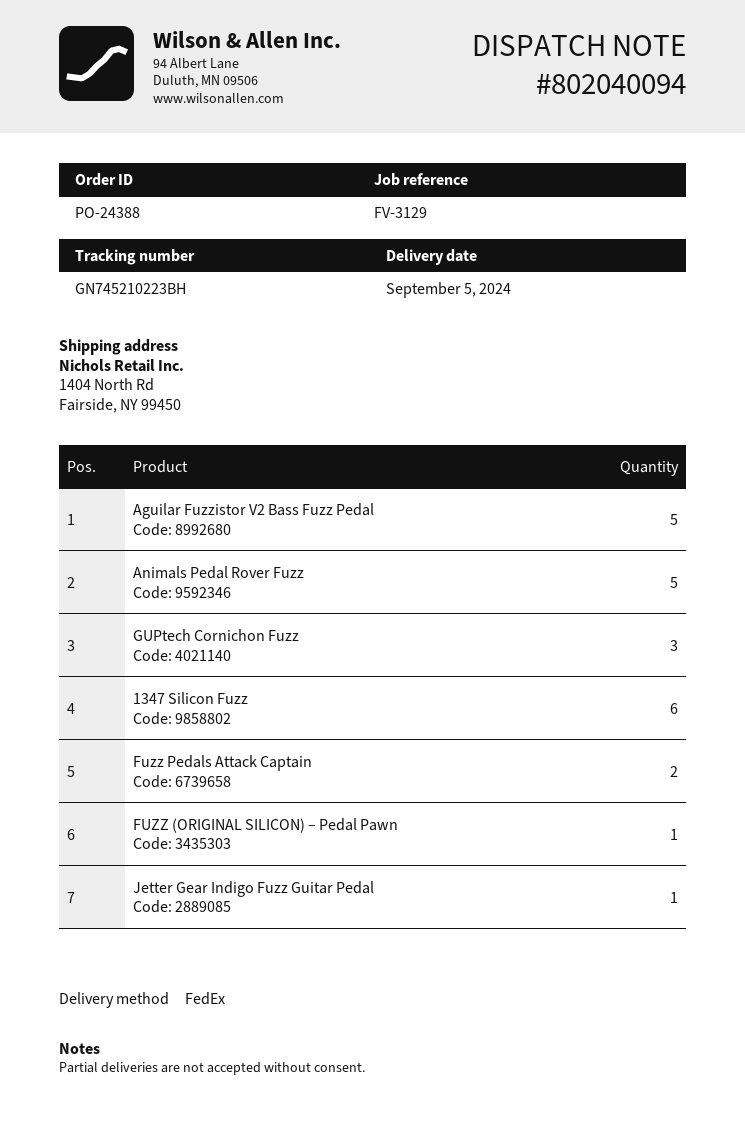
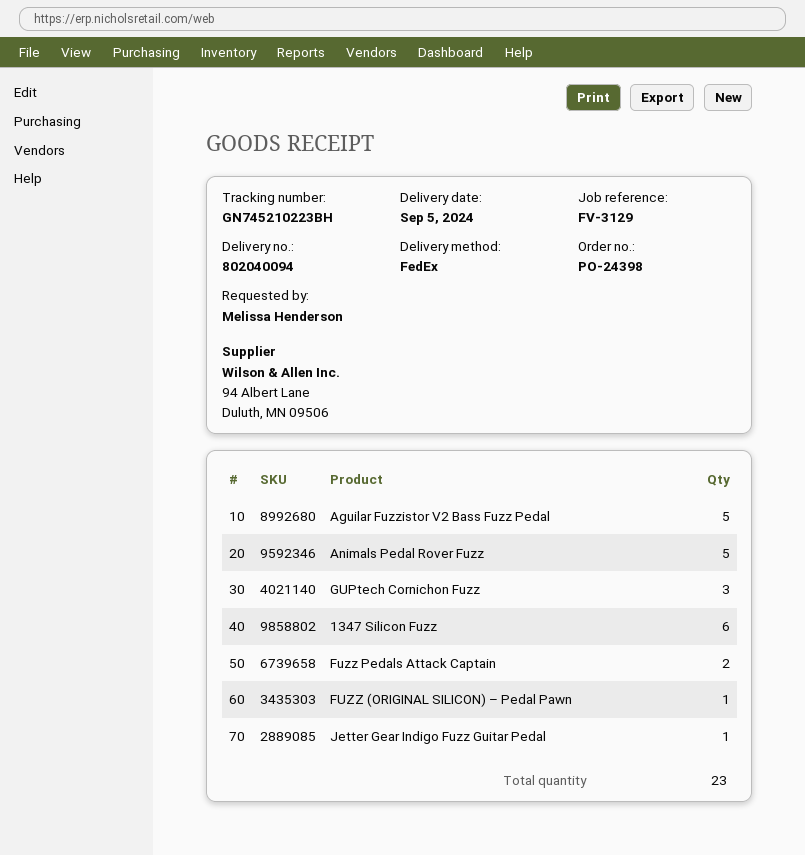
order number: PO-24388 -> PO-24398

